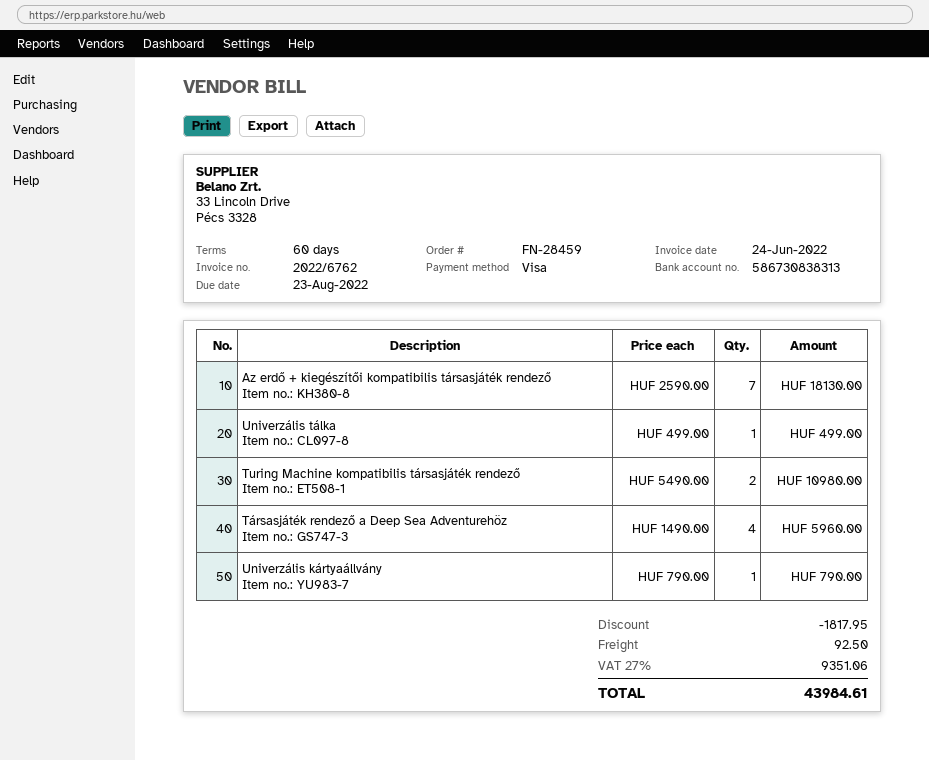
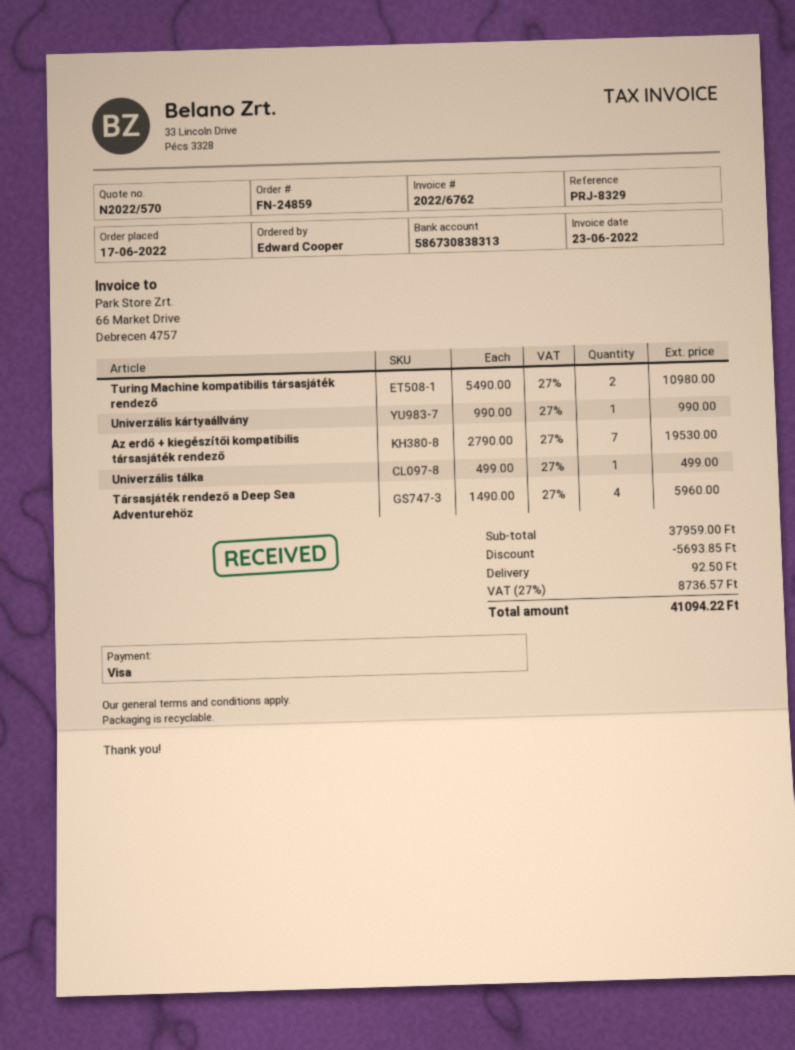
order number: FN-28459 -> FN-24859
invoice date: 2022-06-24 -> 2022-06-23
Az erdő + kiegészítői kompatibilis társasjáték rendező: 7 x 2590.00 = 18130.00 -> 7 x 2790.00 = 19530.00
Univerzális kártyaállvány: 1 x 790.00 = 790.00 -> 1 x 990.00 = 990.00
discount: 1817.95 -> 5693.85
tax: 27% = 9351.06 -> 27% = 8736.57
total: 43984.61 -> 41094.22

